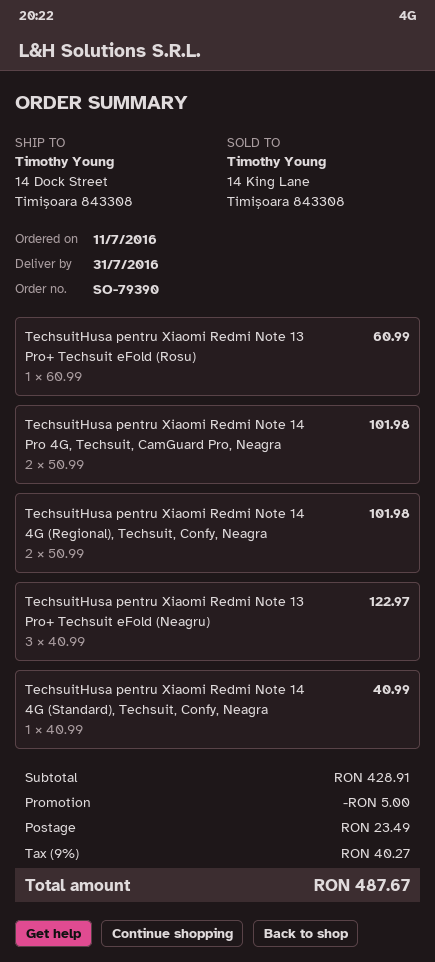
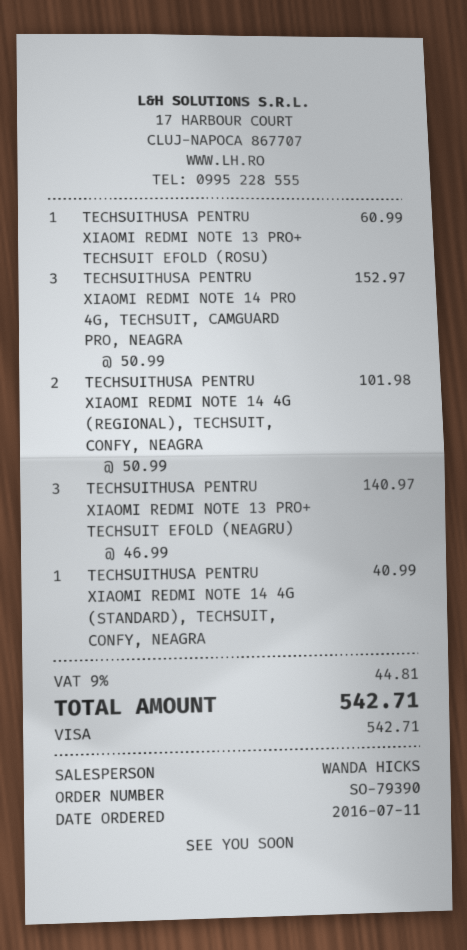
TechsuitHusa pentru Xiaomi Redmi Note 14 Pro 4G, Techsuit, CamGuard Pro, Neagra: 2 x 50.99 = 101.98 -> 3 x 50.99 = 152.97
TechsuitHusa pentru Xiaomi Redmi Note 13 Pro+ Techsuit eFold (Neagru): 3 x 40.99 = 122.97 -> 3 x 46.99 = 140.97
discount: 5.00 -> none
shipping: 23.49 -> none
tax: 9% = 40.27 -> 9% = 44.81
total: 487.67 -> 542.71

